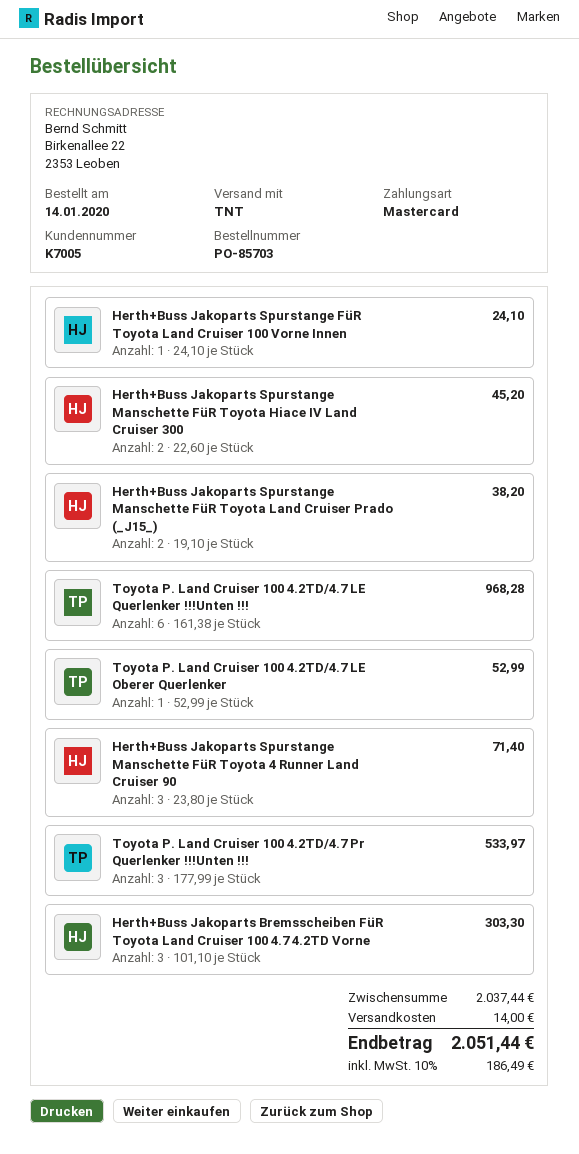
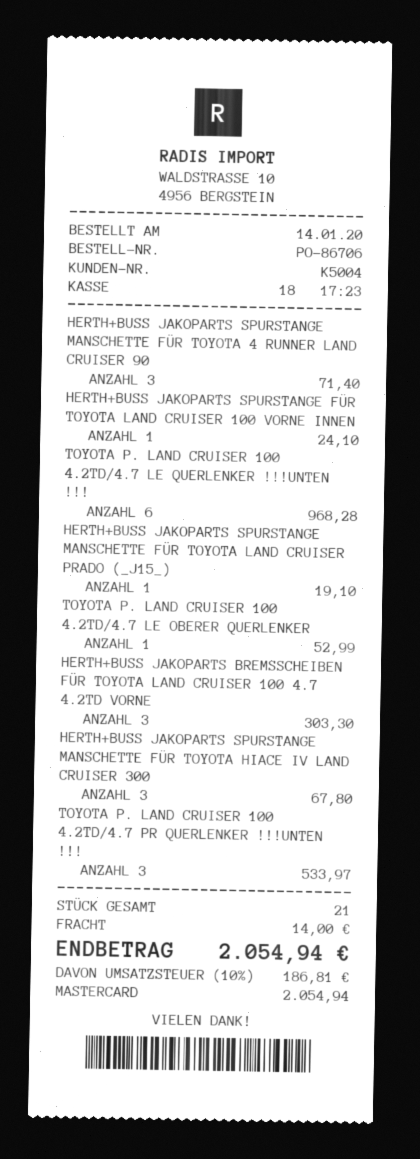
order number: PO-85703 -> PO-86706
customer number: K7005 -> K5004
Herth+Buss Jakoparts Spurstange Manschette FüR Toyota Hiace IV Land Cruiser 300: 2 for 45.20 -> 3 for 67.80
Herth+Buss Jakoparts Spurstange Manschette FüR Toyota Land Cruiser Prado (_J15_): 2 for 38.20 -> 1 for 19.10
tax: 10% = 186.49 -> 10% = 186.81
total: 2051.44 -> 2054.94

